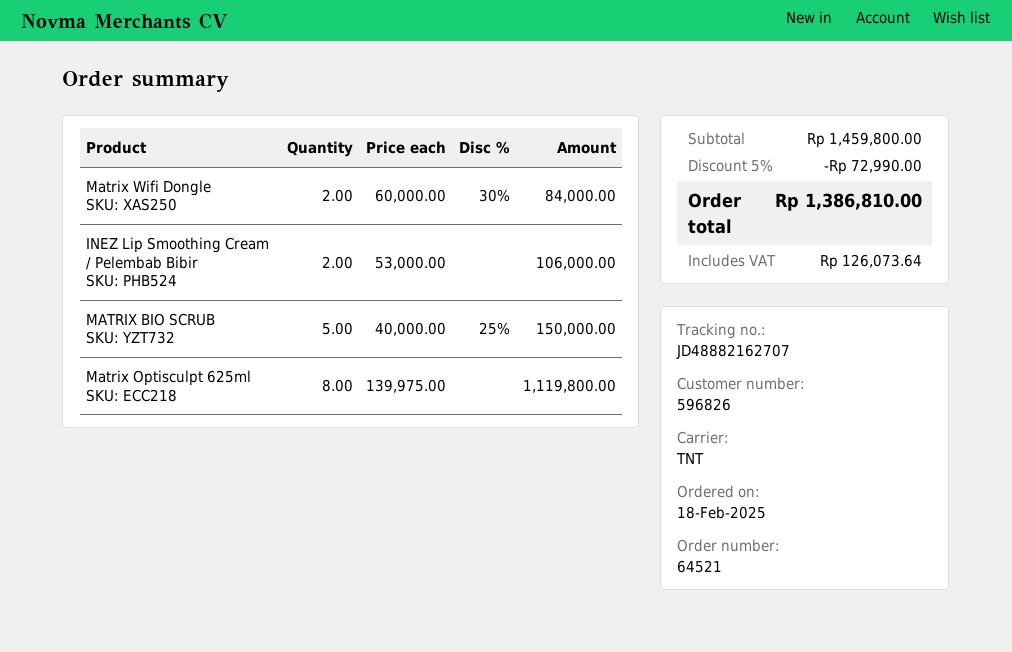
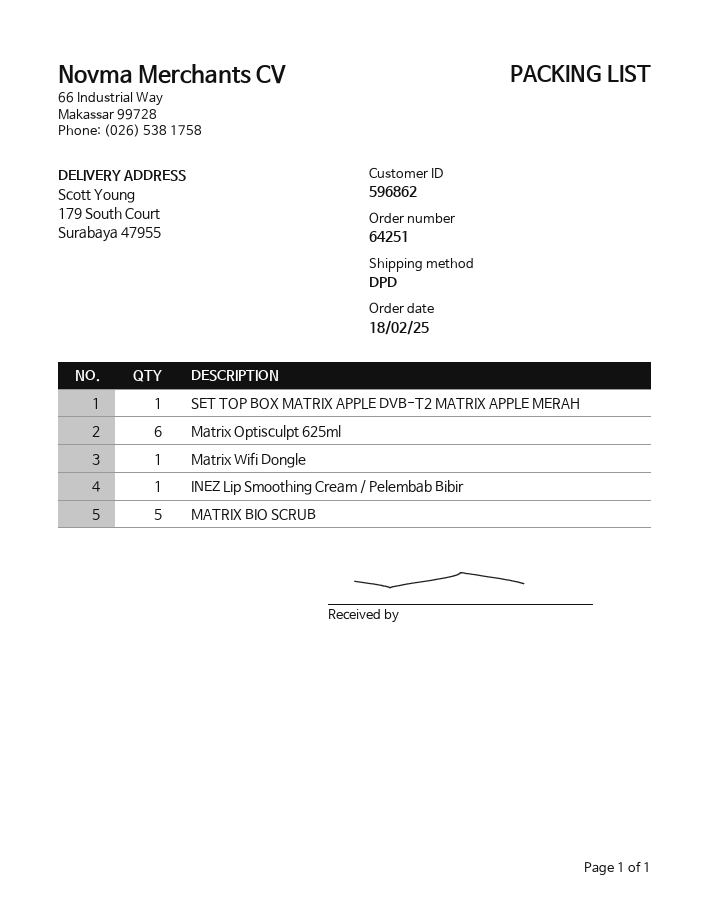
order number: 64521 -> 64251
customer number: 596826 -> 596862
shipping method: TNT -> DPD
Matrix Wifi Dongle: 2 -> 1
INEZ Lip Smoothing Cream / Pelembab Bibir: 2 -> 1
Matrix Optisculpt 625ml: 8 -> 6
SET TOP BOX MATRIX APPLE DVB-T2 MATRIX APPLE MERAH: none -> 1

